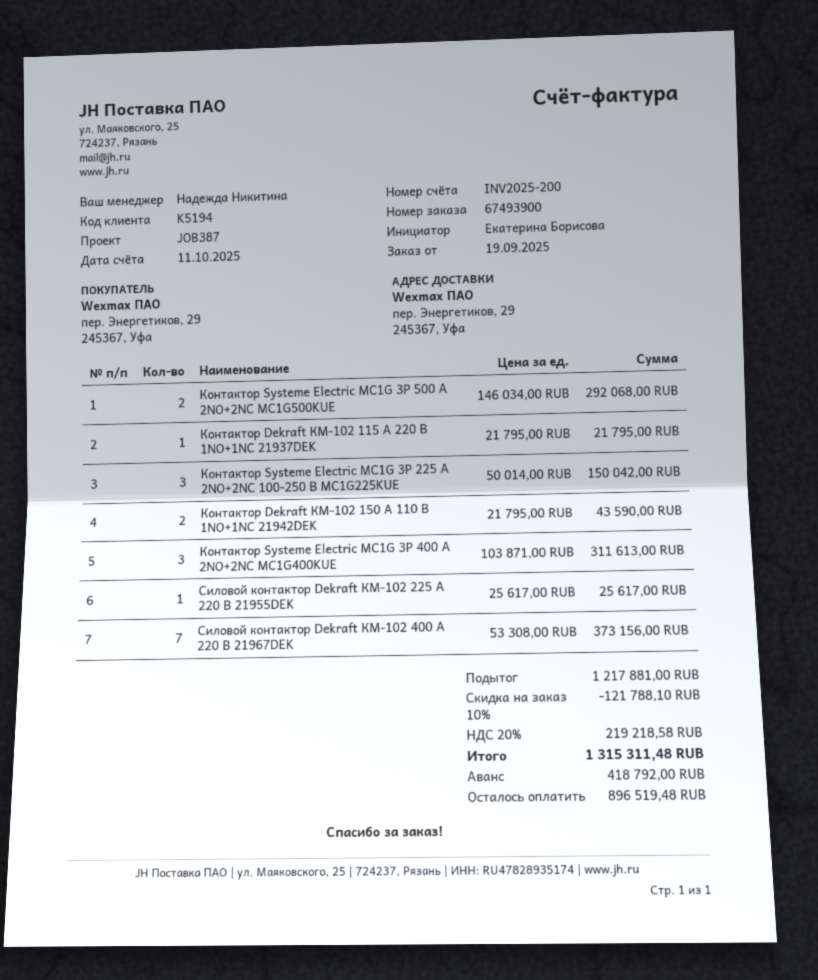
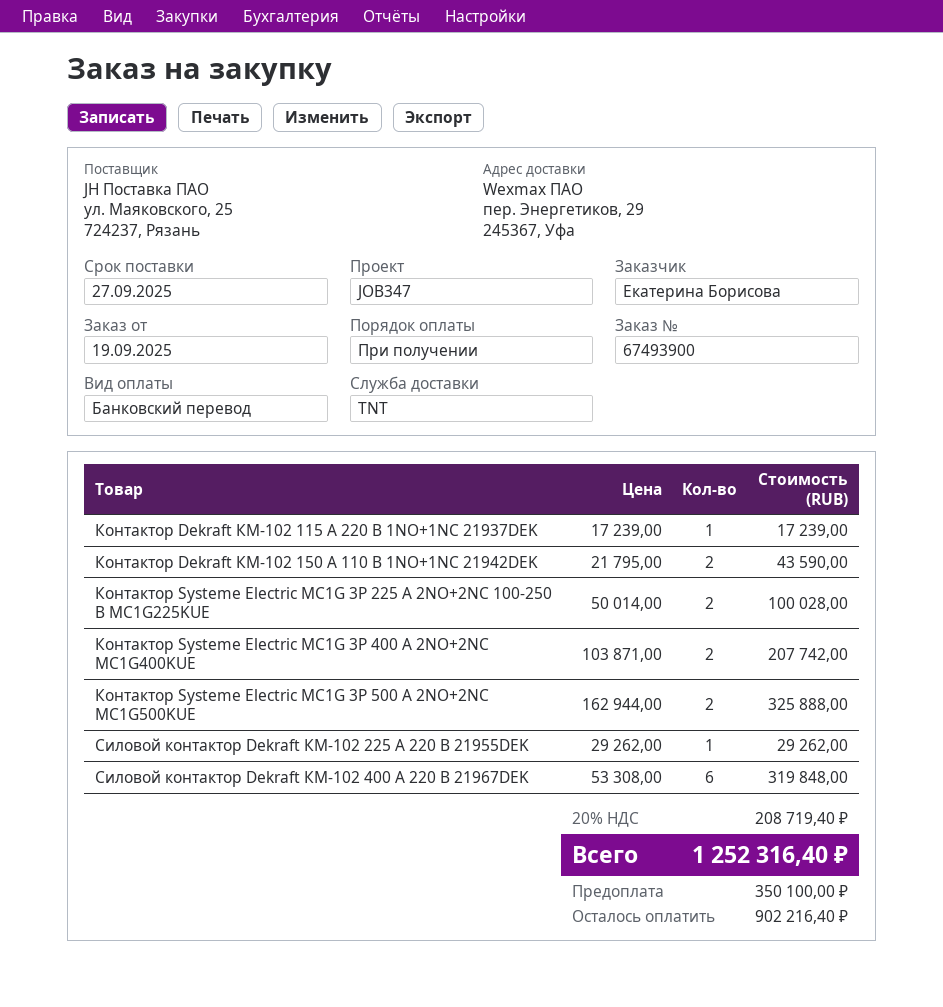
reference: JOB387 -> JOB347
Контактор Systeme Electric MC1G 3P 500 А 2NO+2NC MC1G500KUE: 2 x 146034.00 = 292068.00 -> 2 x 162944.00 = 325888.00
Контактор Dekraft КМ-102 115 А 220 В 1NO+1NC 21937DEK: 1 x 21795.00 = 21795.00 -> 1 x 17239.00 = 17239.00
Контактор Systeme Electric MC1G 3P 225 А 2NO+2NC 100-250 В MC1G225KUE: 3 x 50014.00 = 150042.00 -> 2 x 50014.00 = 100028.00
Контактор Systeme Electric MC1G 3P 400 А 2NO+2NC MC1G400KUE: 3 x 103871.00 = 311613.00 -> 2 x 103871.00 = 207742.00
Силовой контактор Dekraft КМ-102 225 А 220 В 21955DEK: 1 x 25617.00 = 25617.00 -> 1 x 29262.00 = 29262.00
Силовой контактор Dekraft КМ-102 400 А 220 В 21967DEK: 7 x 53308.00 = 373156.00 -> 6 x 53308.00 = 319848.00
discount: 10% = 121788.10 -> none
tax: 20% = 219218.58 -> 20% = 208719.40
total: 1315311.48 -> 1252316.40
deposit: 418792.00 -> 350100.00
balance: 896519.48 -> 902216.40

